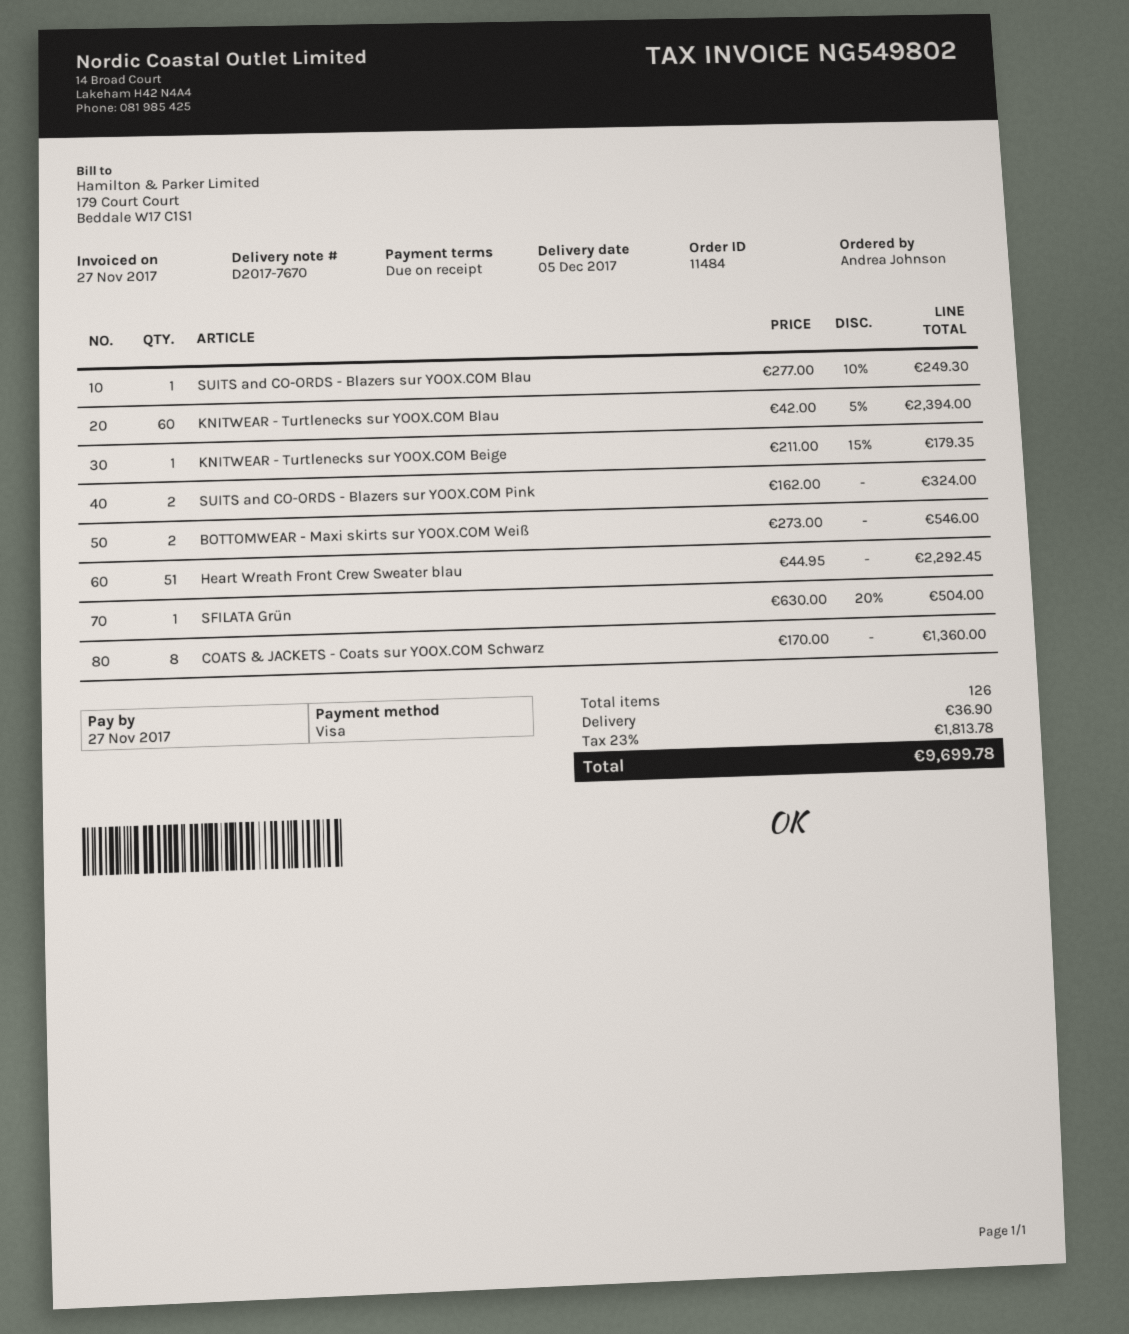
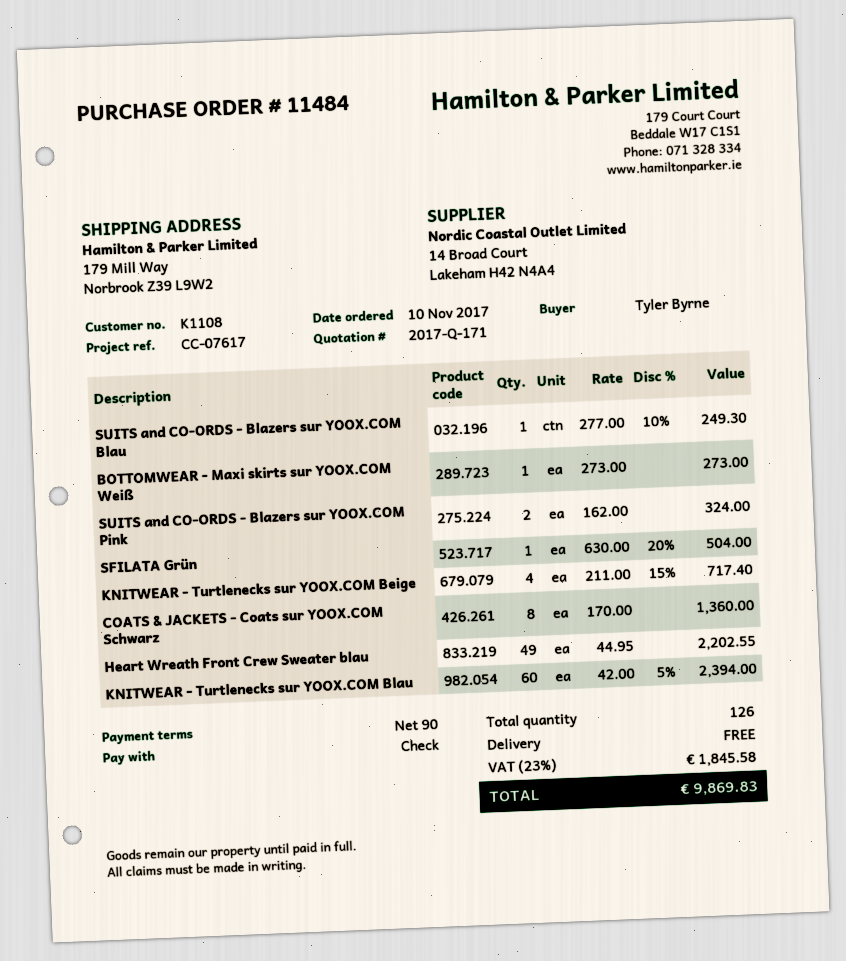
payment terms: on receipt -> 90 days
ordered by: Andrea Johnson -> Tyler Byrne
payment method: Visa -> cheque
KNITWEAR - Turtlenecks sur YOOX.COM Beige: 1 x 211.00 - 15% = 179.35 -> 4 x 211.00 - 15% = 717.40
BOTTOMWEAR - Maxi skirts sur YOOX.COM Weiß: 2 x 273.00 = 546.00 -> 1 x 273.00 = 273.00
Heart Wreath Front Crew Sweater blau: 51 x 44.95 = 2292.45 -> 49 x 44.95 = 2202.55
shipping: 36.90 -> 0.00
tax: 23% = 1813.78 -> 23% = 1845.58
total: 9699.78 -> 9869.83

